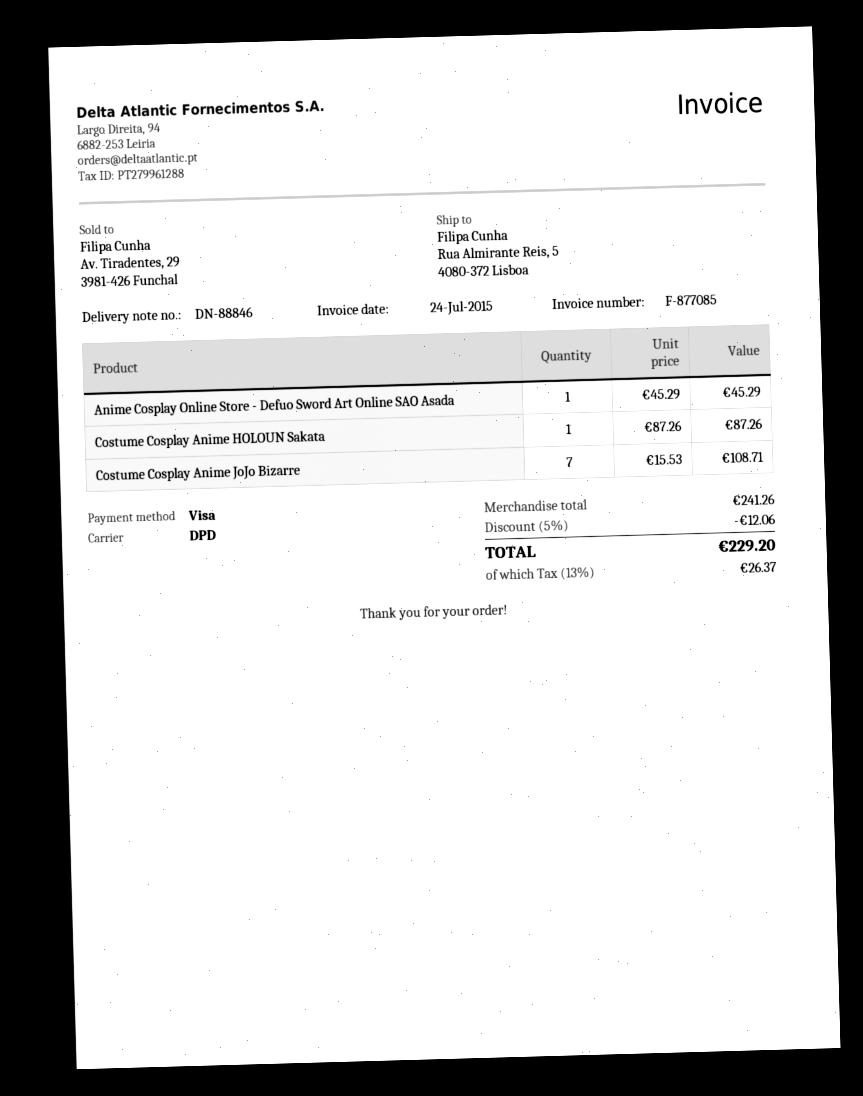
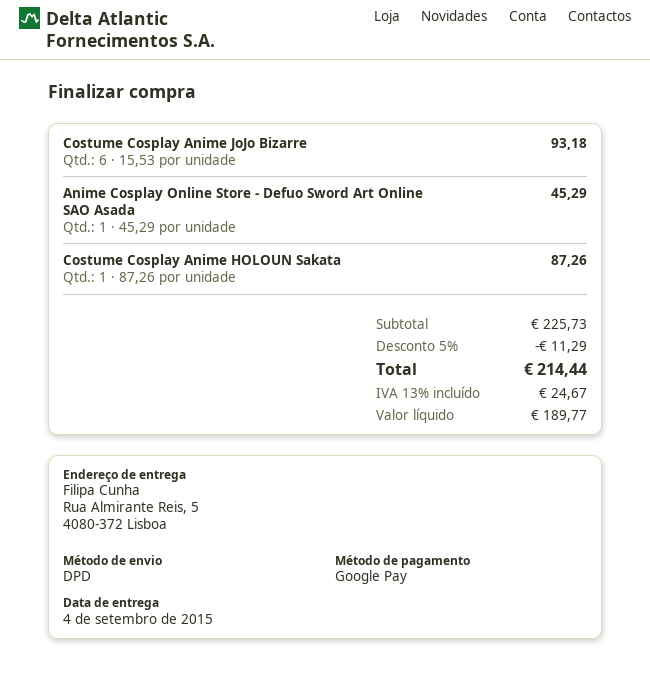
payment method: Visa -> Google Pay
Costume Cosplay Anime JoJo Bizarre: 7 x 15.53 = 108.71 -> 6 x 15.53 = 93.18
subtotal: 241.26 -> 225.73
discount: 5% = 12.06 -> 5% = 11.29
tax: 13% = 26.37 -> 13% = 24.67
total: 229.20 -> 214.44

